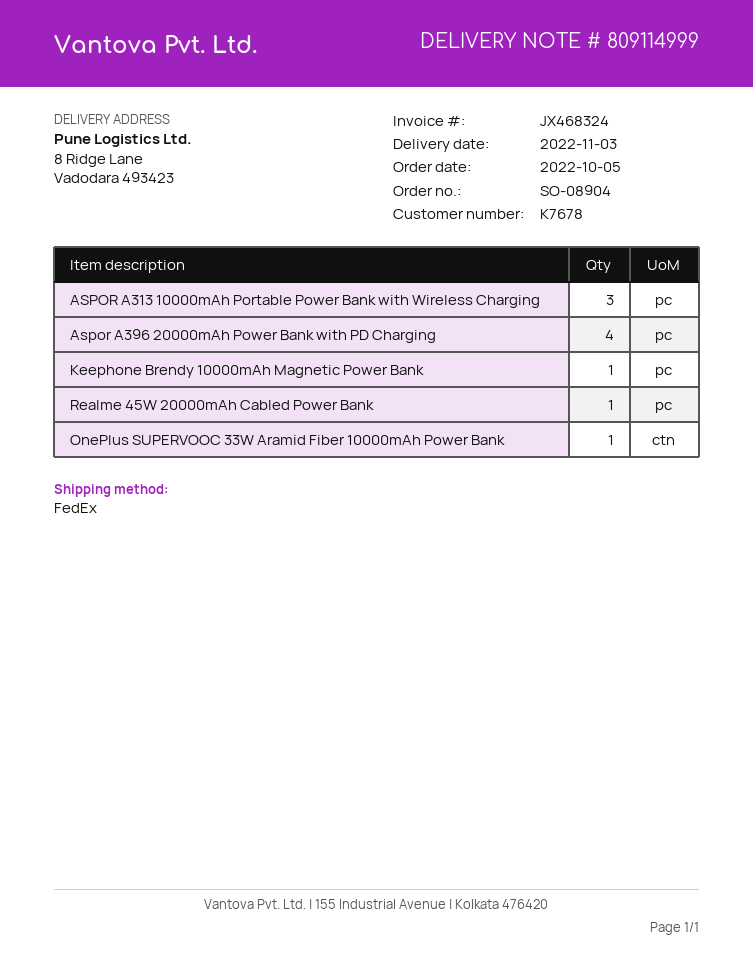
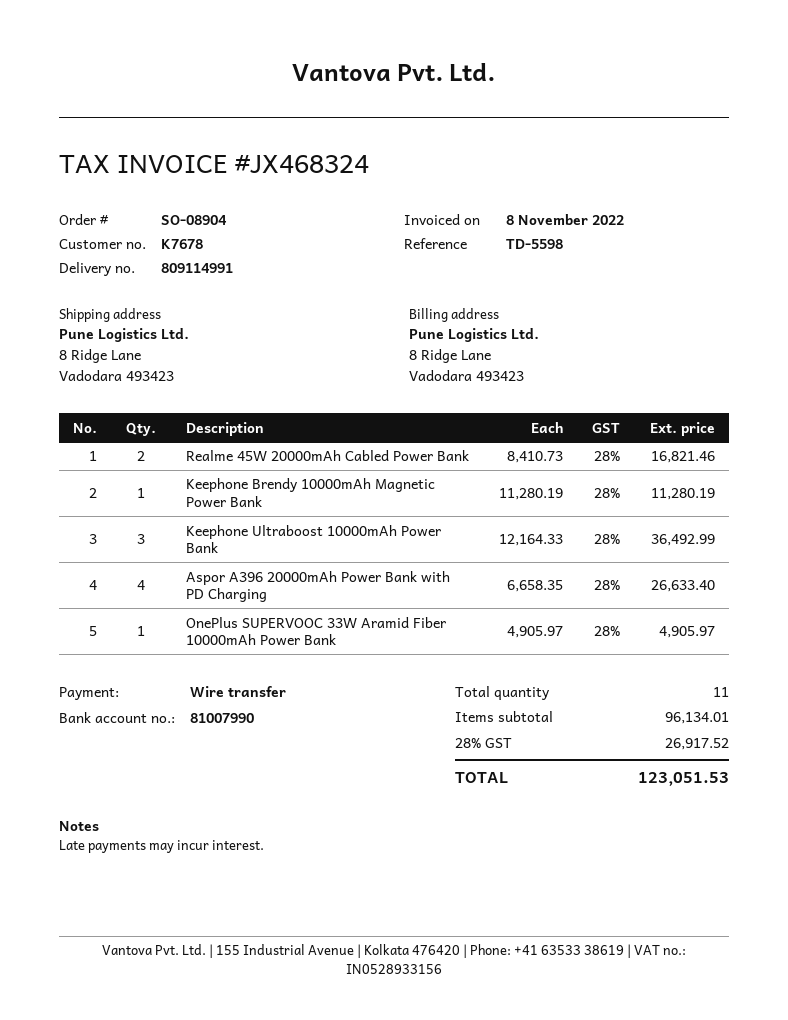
delivery note number: 809114999 -> 809114991
ASPOR A313 10000mAh Portable Power Bank with Wireless Charging: 3 -> none
Realme 45W 20000mAh Cabled Power Bank: 1 -> 2
Keephone Ultraboost 10000mAh Power Bank: none -> 3

